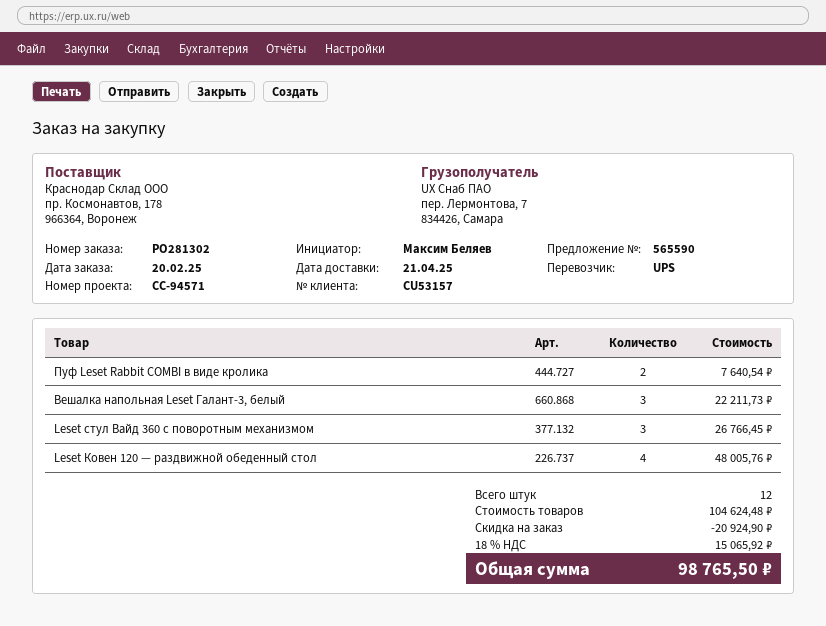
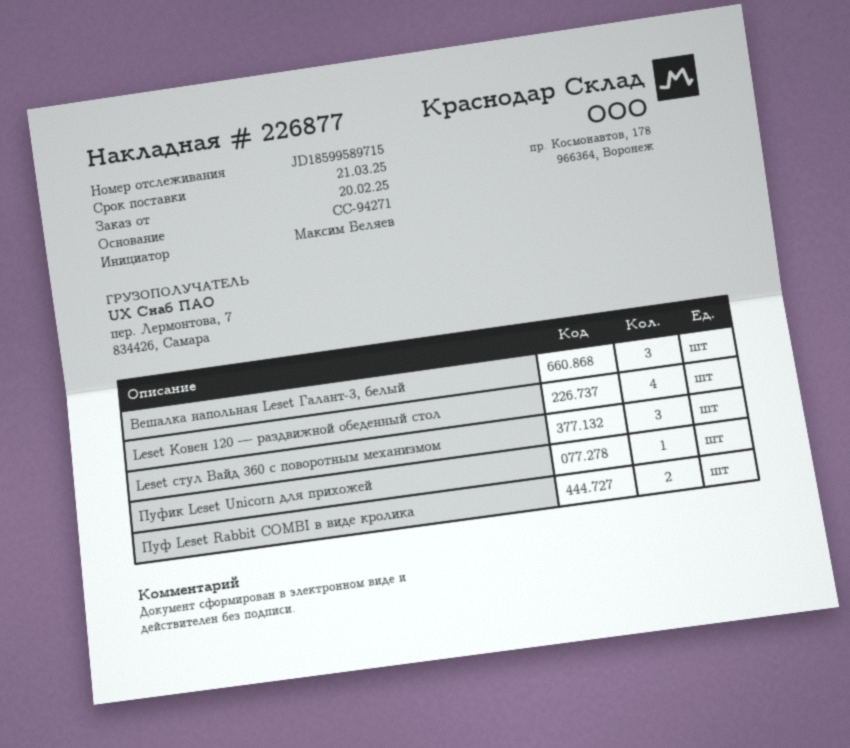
delivery date: 2025-04-21 -> 2025-03-21
reference: CC-94571 -> CC-94271
Пуфик Leset Unicorn для прихожей: none -> 1

